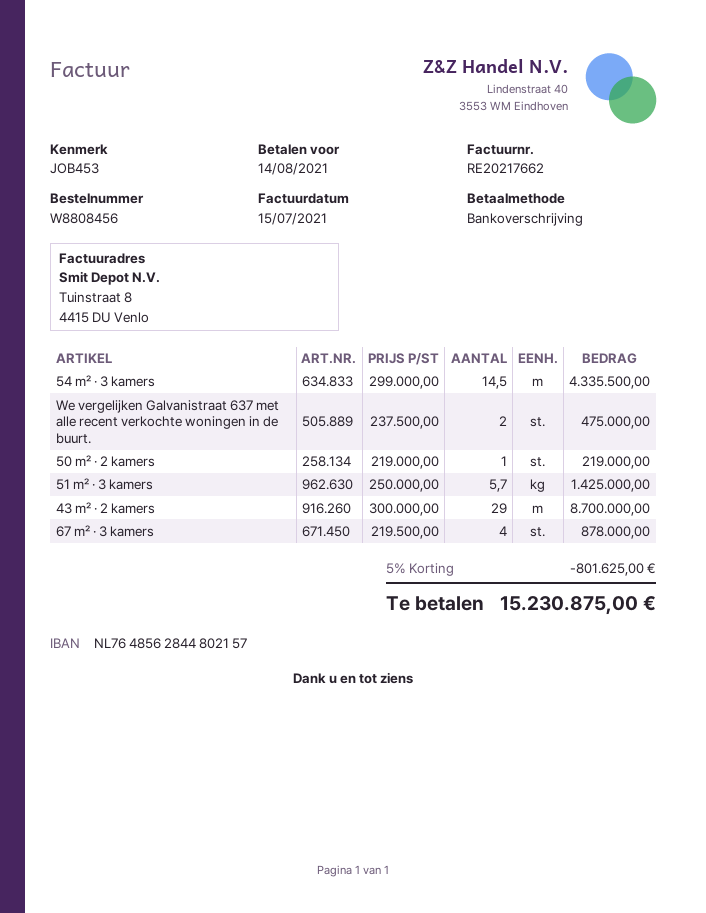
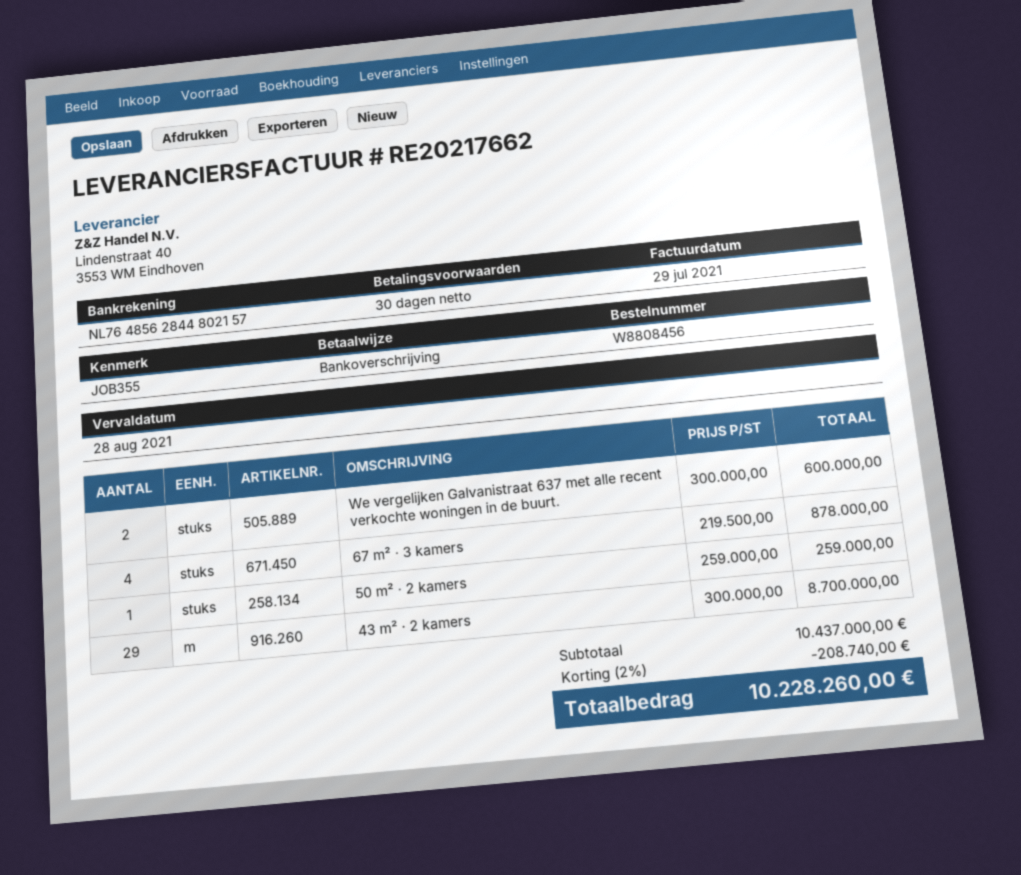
invoice date: 2021-07-15 -> 2021-07-29
due date: 2021-08-14 -> 2021-08-28
reference: JOB453 -> JOB355
54 m² · 3 kamers: 14.5 x 299000.00 = 4335500.00 -> none
We vergelijken Galvanistraat 637 met alle recent verkochte woningen in de buurt.: 2 x 237500.00 = 475000.00 -> 2 x 300000.00 = 600000.00
50 m² · 2 kamers: 1 x 219000.00 = 219000.00 -> 1 x 259000.00 = 259000.00
51 m² · 3 kamers: 5.7 x 250000.00 = 1425000.00 -> none
discount: 5% = 801625.00 -> 2% = 208740.00
total: 15230875.00 -> 10228260.00

